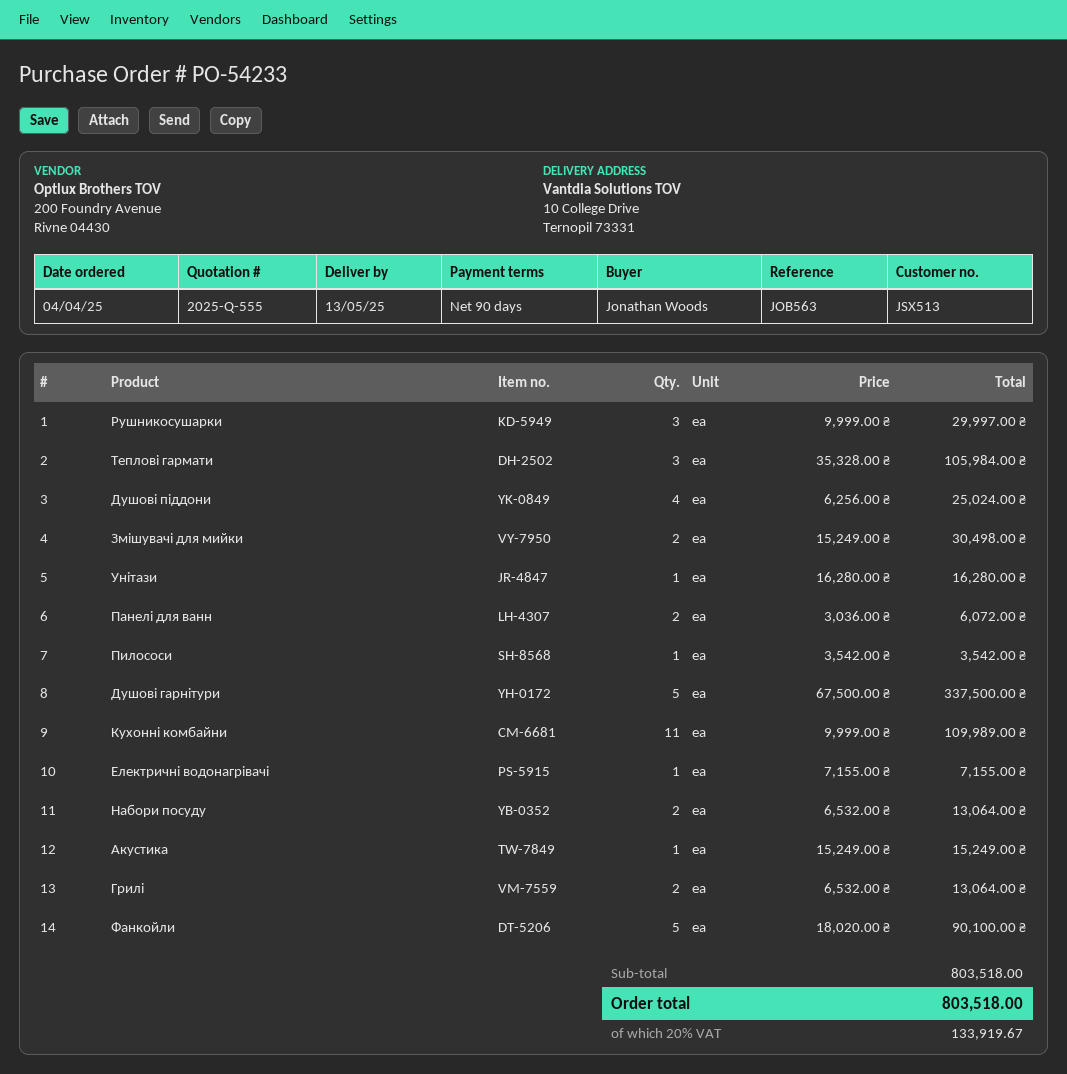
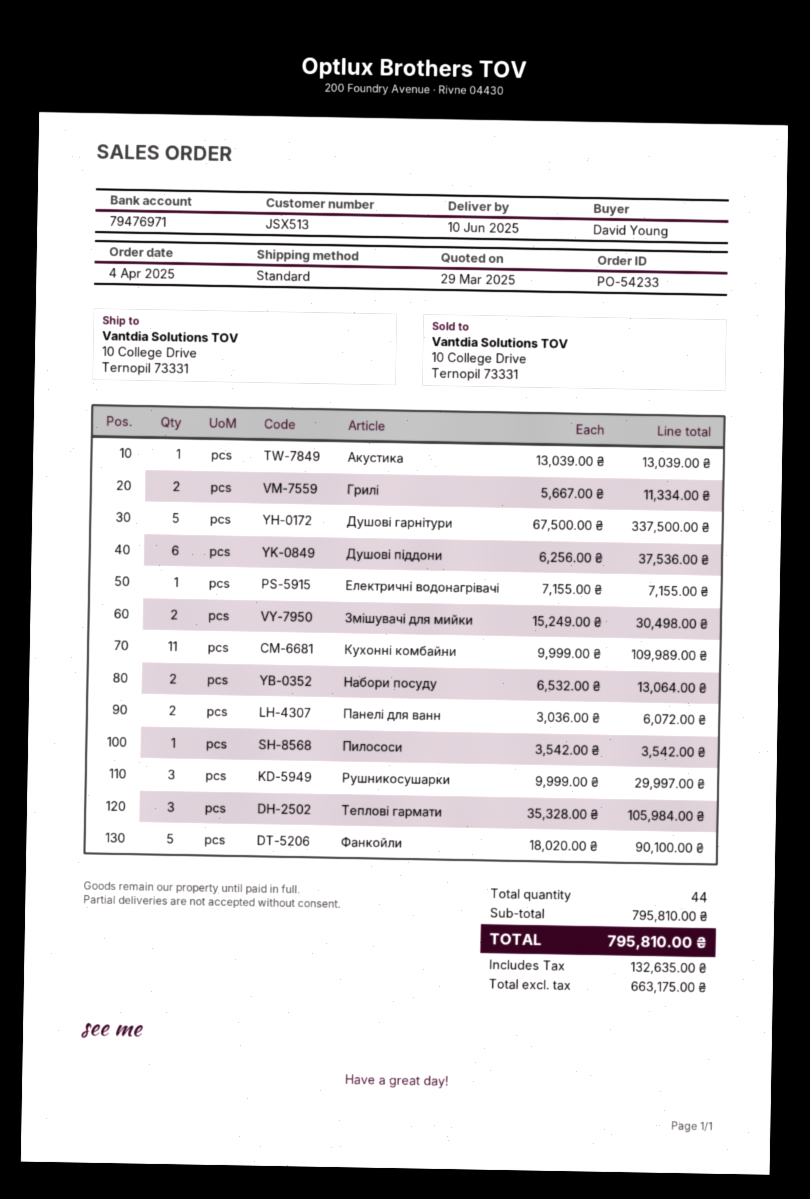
delivery date: 2025-05-13 -> 2025-06-10
ordered by: Jonathan Woods -> David Young
Душові піддони: 4 x 6256.00 = 25024.00 -> 6 x 6256.00 = 37536.00
Унітази: 1 x 16280.00 = 16280.00 -> none
Акустика: 1 x 15249.00 = 15249.00 -> 1 x 13039.00 = 13039.00
Грилі: 2 x 6532.00 = 13064.00 -> 2 x 5667.00 = 11334.00
subtotal: 803518.00 -> 795810.00
tax: 133919.67 -> 132635.00
total: 803518.00 -> 795810.00

